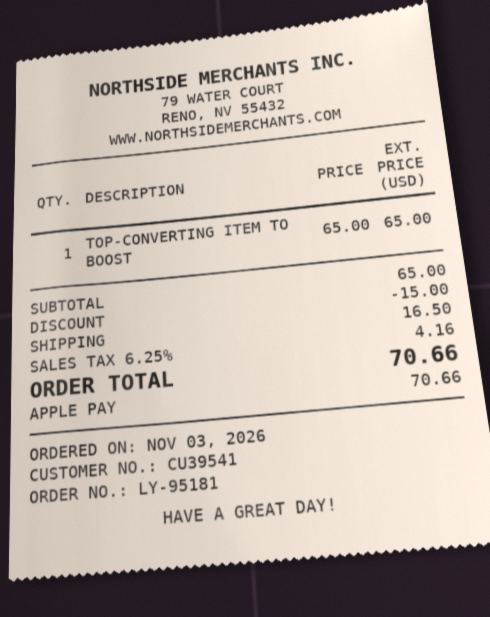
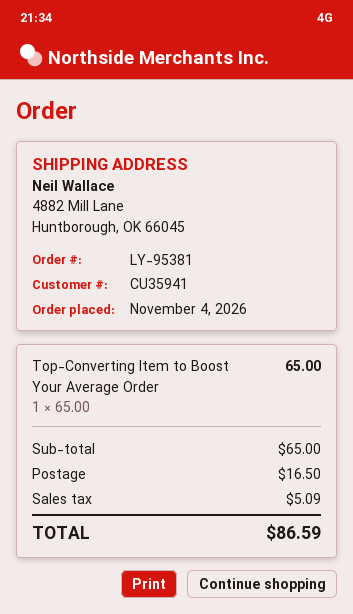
order number: LY-95181 -> LY-95381
order date: 2026-11-03 -> 2026-11-04
customer number: CU39541 -> CU35941
discount: 15.00 -> none
tax: 4.16 -> 5.09
total: 70.66 -> 86.59

